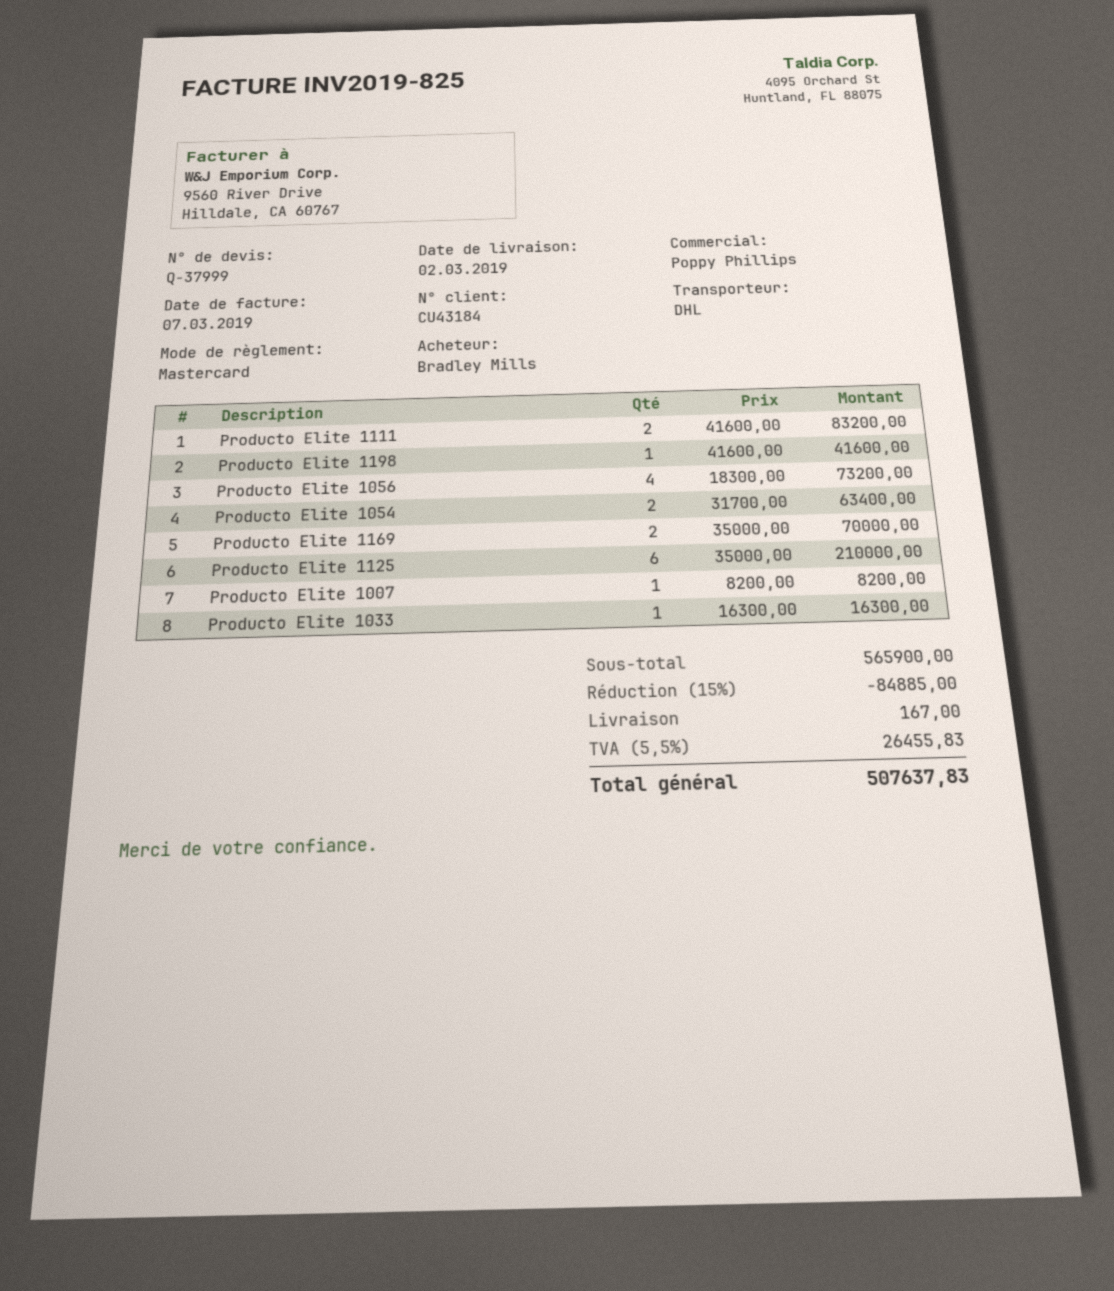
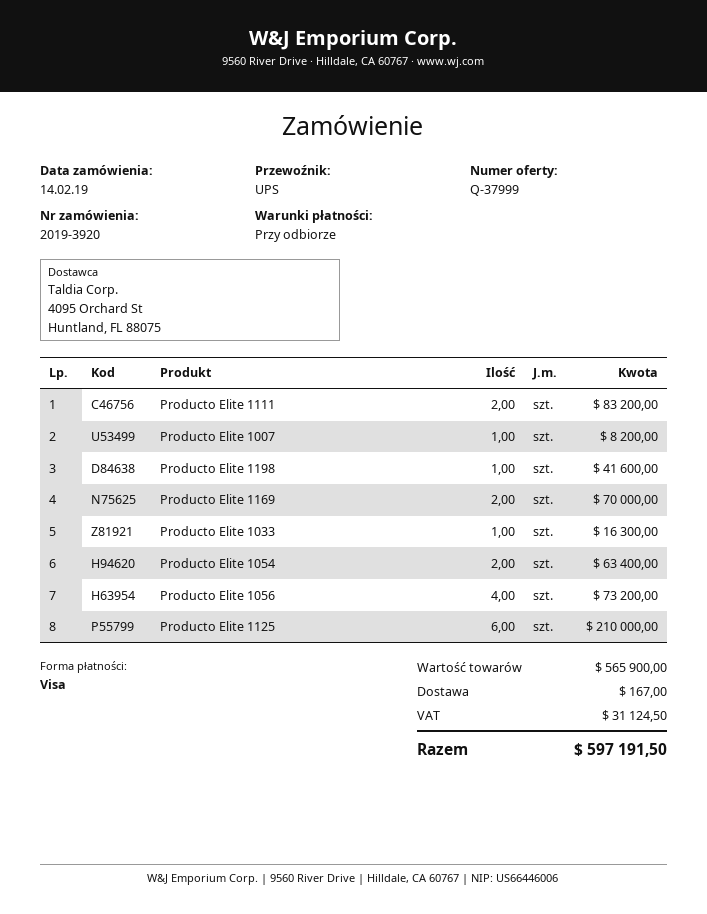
payment method: Mastercard -> Visa
shipping method: DHL -> UPS
discount: 15% = 84885.00 -> none
tax: 26455.83 -> 31124.50
total: 507637.83 -> 597191.50

